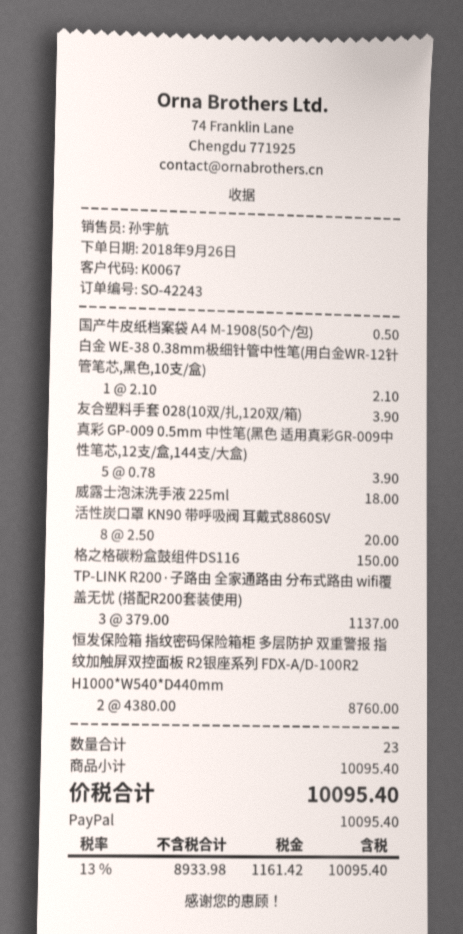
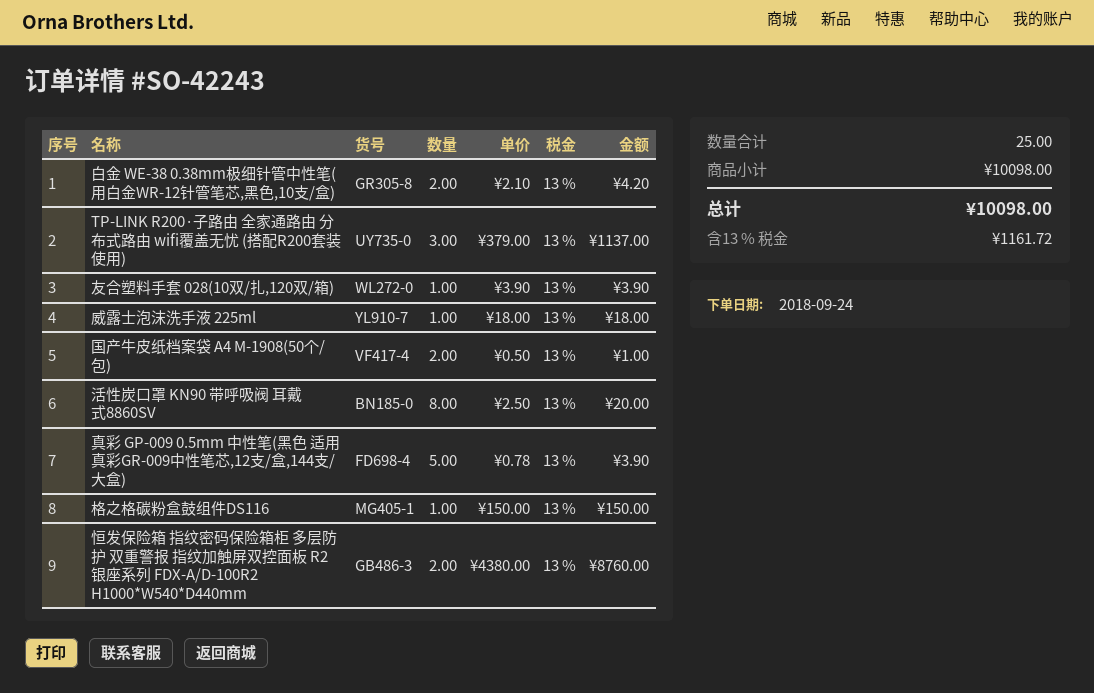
order date: 2018-09-26 -> 2018-09-24
国产牛皮纸档案袋 A4 M-1908(50个/包): 1 x 0.50 = 0.50 -> 2 x 0.50 = 1.00
白金 WE-38 0.38mm极细针管中性笔(用白金WR-12针管笔芯,黑色,10支/盒): 1 x 2.10 = 2.10 -> 2 x 2.10 = 4.20
total quantity: 23 -> 25
subtotal: 10095.40 -> 10098.00
tax: 13% = 1161.42 -> 13% = 1161.72
total: 10095.40 -> 10098.00

